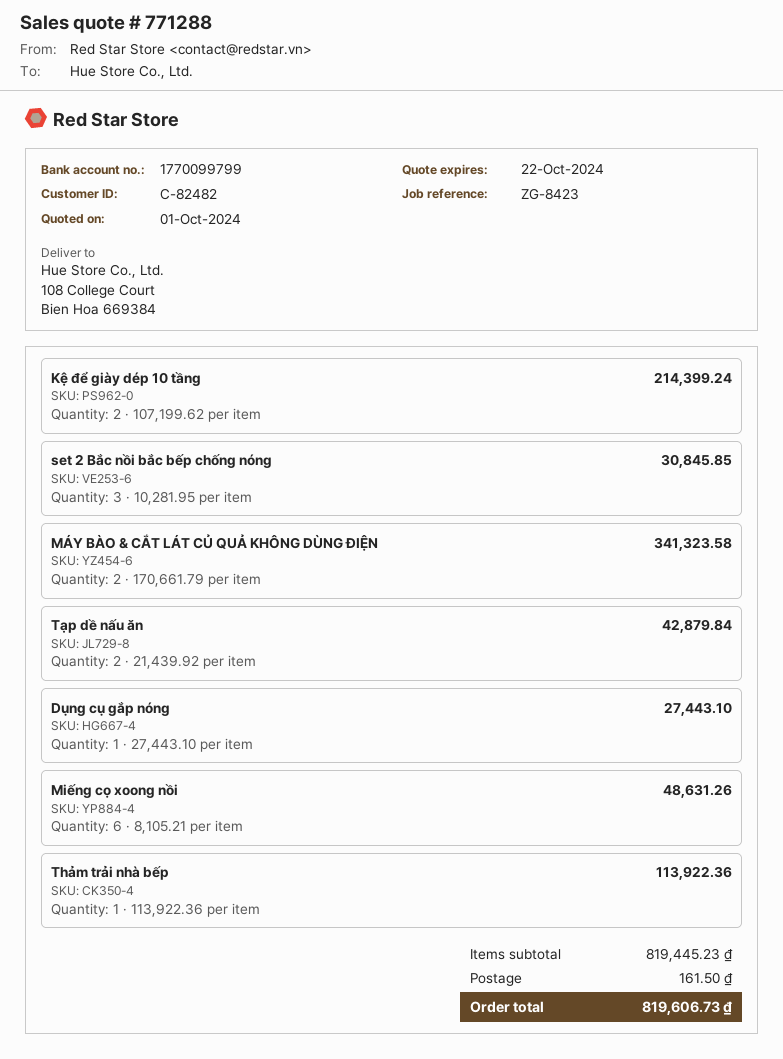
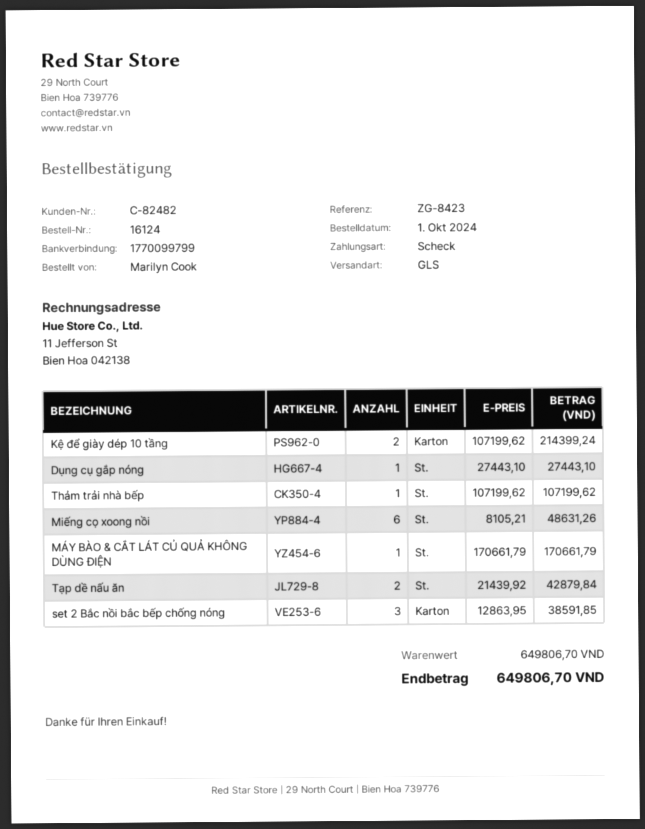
set 2 Bắc nồi bắc bếp chống nóng: 3 x 10281.95 = 30845.85 -> 3 x 12863.95 = 38591.85
MÁY BÀO & CẮT LÁT CỦ QUẢ KHÔNG DÙNG ĐIỆN: 2 x 170661.79 = 341323.58 -> 1 x 170661.79 = 170661.79
Thảm trải nhà bếp: 1 x 113922.36 = 113922.36 -> 1 x 107199.62 = 107199.62
subtotal: 819445.23 -> 649806.70
shipping: 161.50 -> none
total: 819606.73 -> 649806.70

